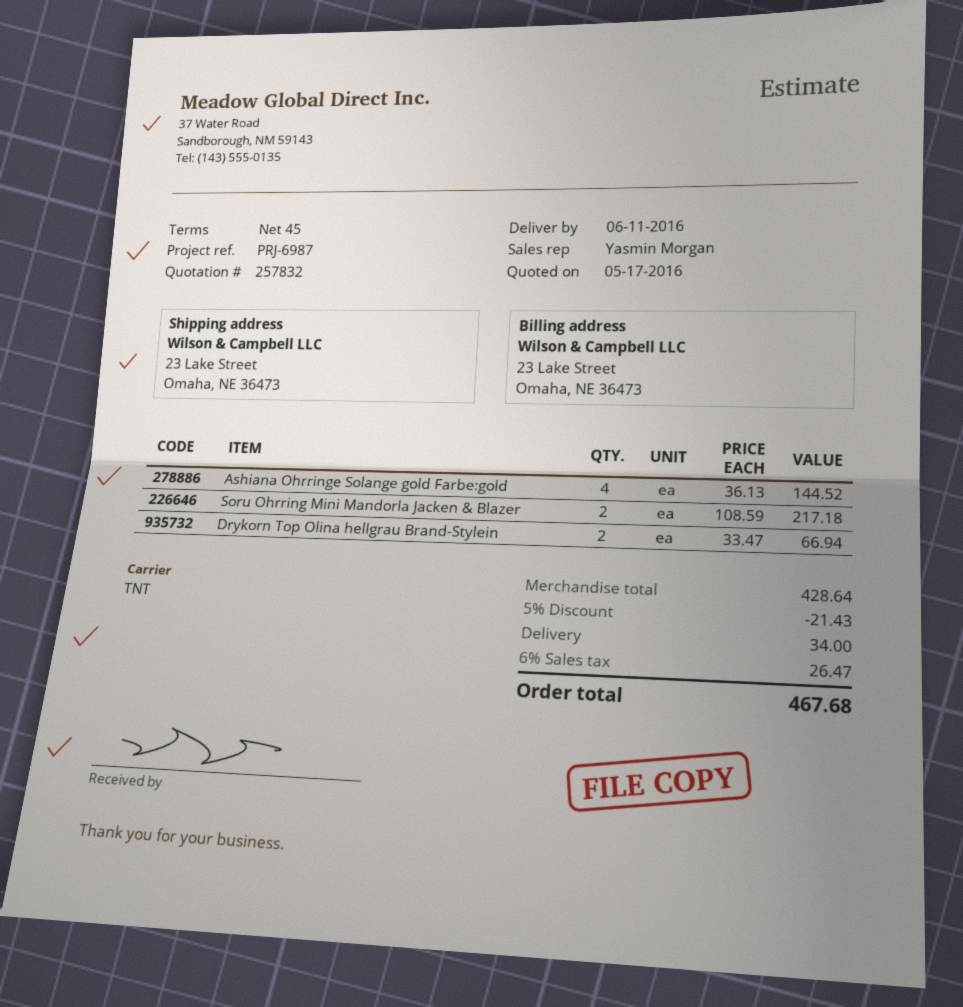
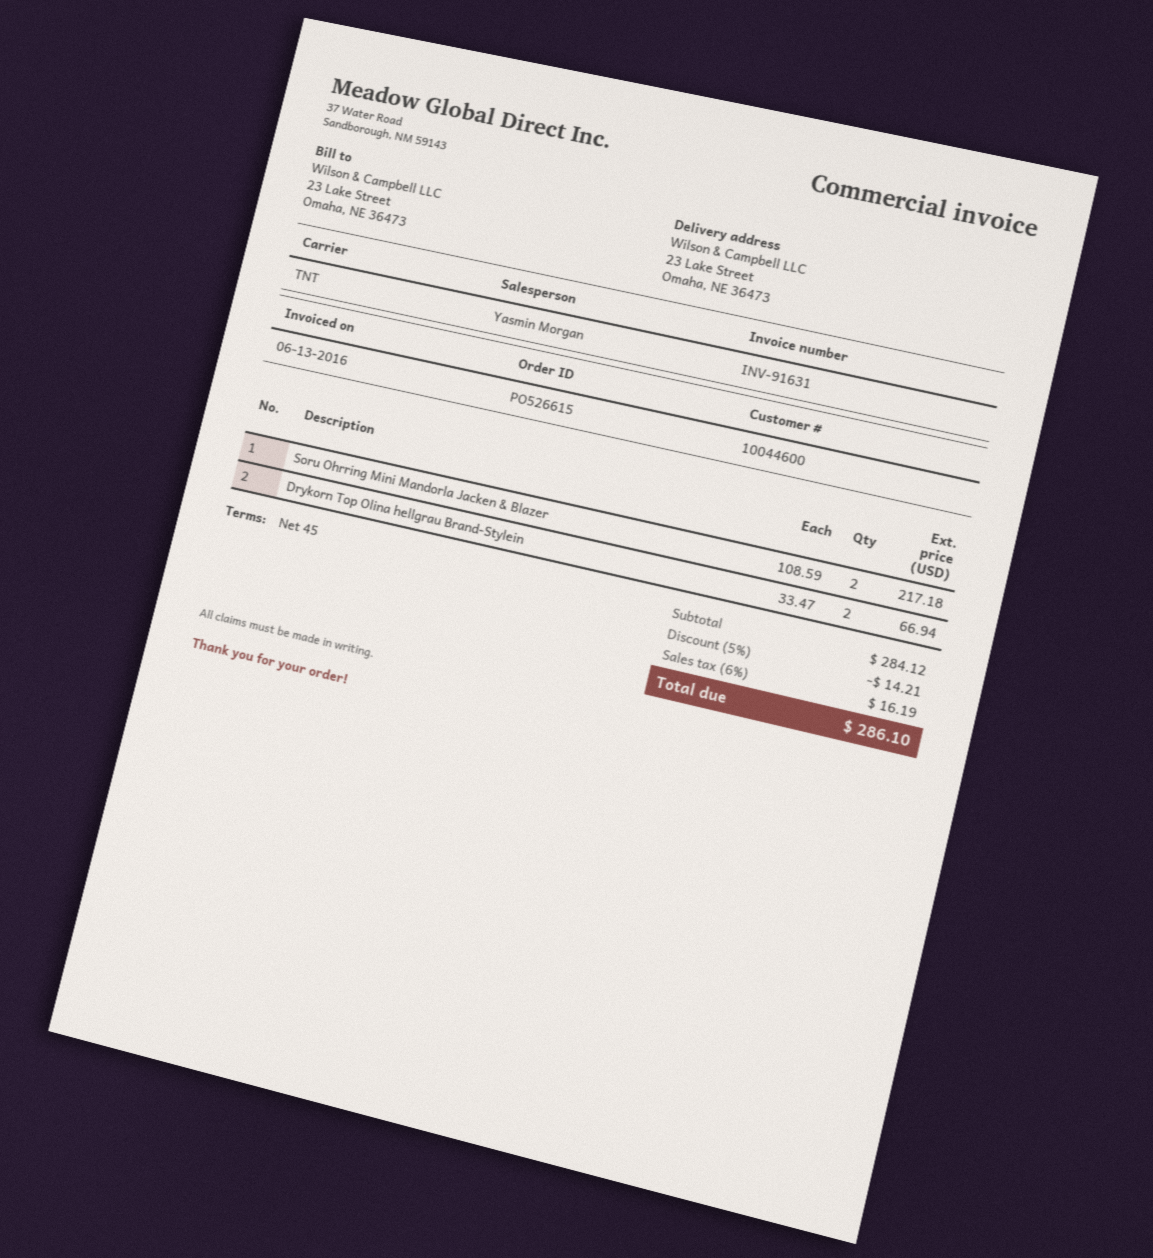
Ashiana Ohrringe Solange gold Farbe:gold: 4 x 36.13 = 144.52 -> none
subtotal: 428.64 -> 284.12
discount: 5% = 21.43 -> 5% = 14.21
shipping: 34.00 -> none
tax: 6% = 26.47 -> 6% = 16.19
total: 467.68 -> 286.10

